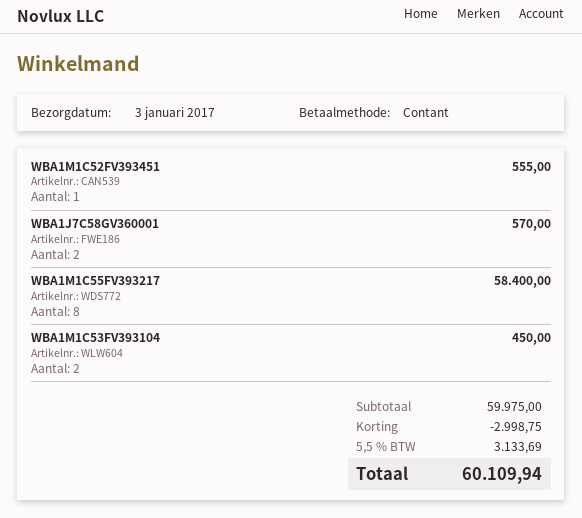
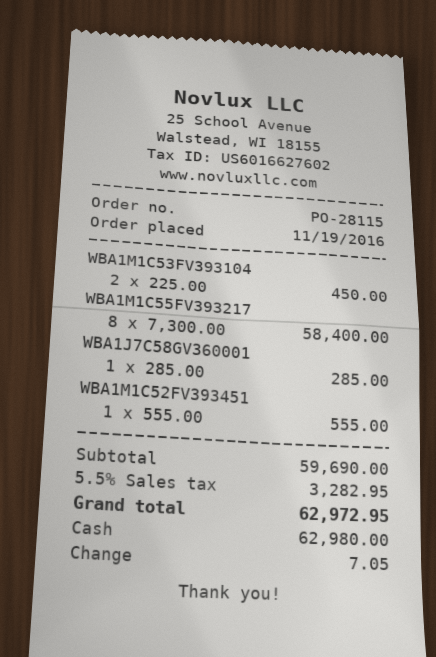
WBA1J7C58GV360001: 2 for 570.00 -> 1 for 285.00
subtotal: 59975.00 -> 59690.00
discount: 2998.75 -> none
tax: 5.5% = 3133.69 -> 5.5% = 3282.95
total: 60109.94 -> 62972.95

